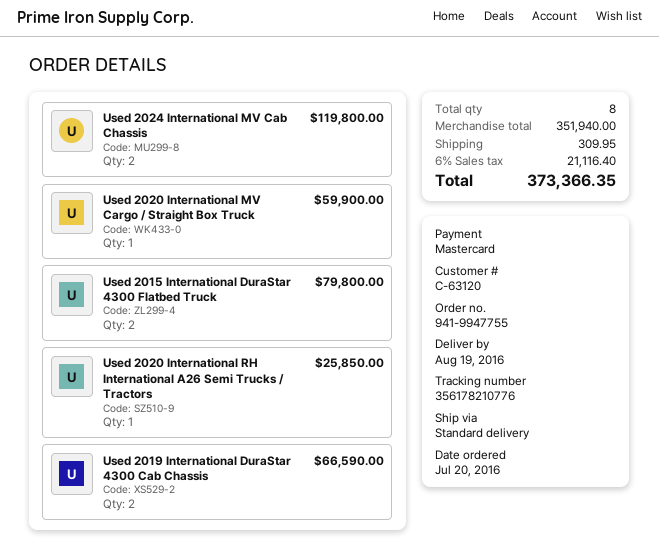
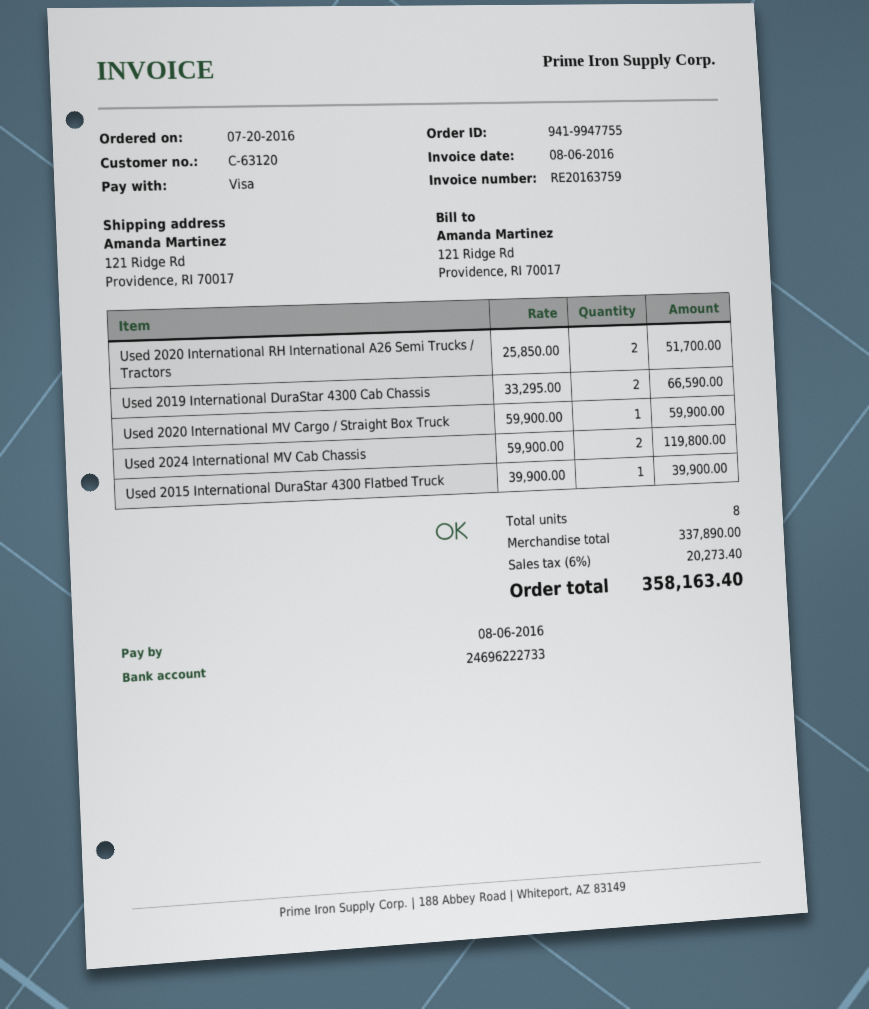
payment method: Mastercard -> Visa
Used 2015 International DuraStar 4300 Flatbed Truck: 2 for 79800.00 -> 1 for 39900.00
Used 2020 International RH International A26 Semi Trucks / Tractors: 1 for 25850.00 -> 2 for 51700.00
subtotal: 351940.00 -> 337890.00
shipping: 309.95 -> none
tax: 6% = 21116.40 -> 6% = 20273.40
total: 373366.35 -> 358163.40

